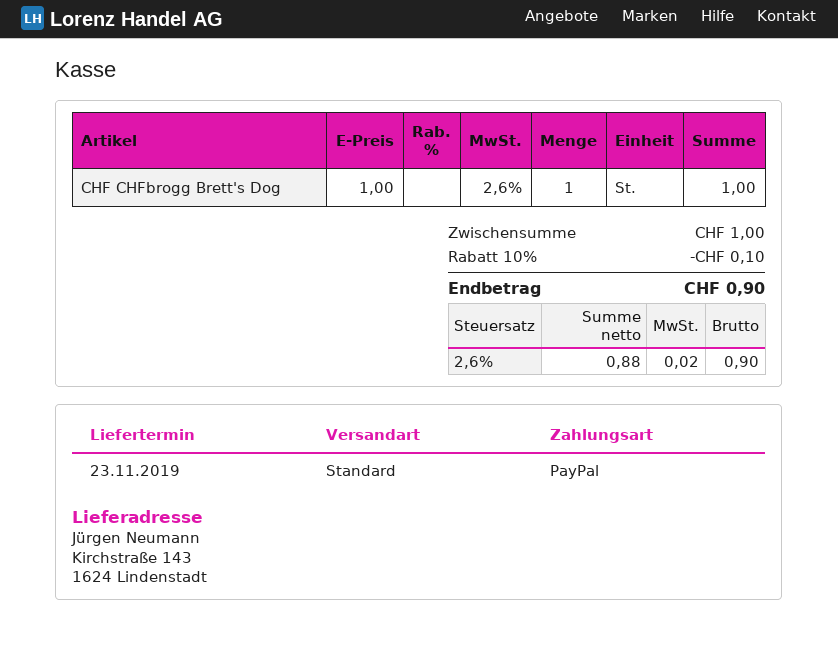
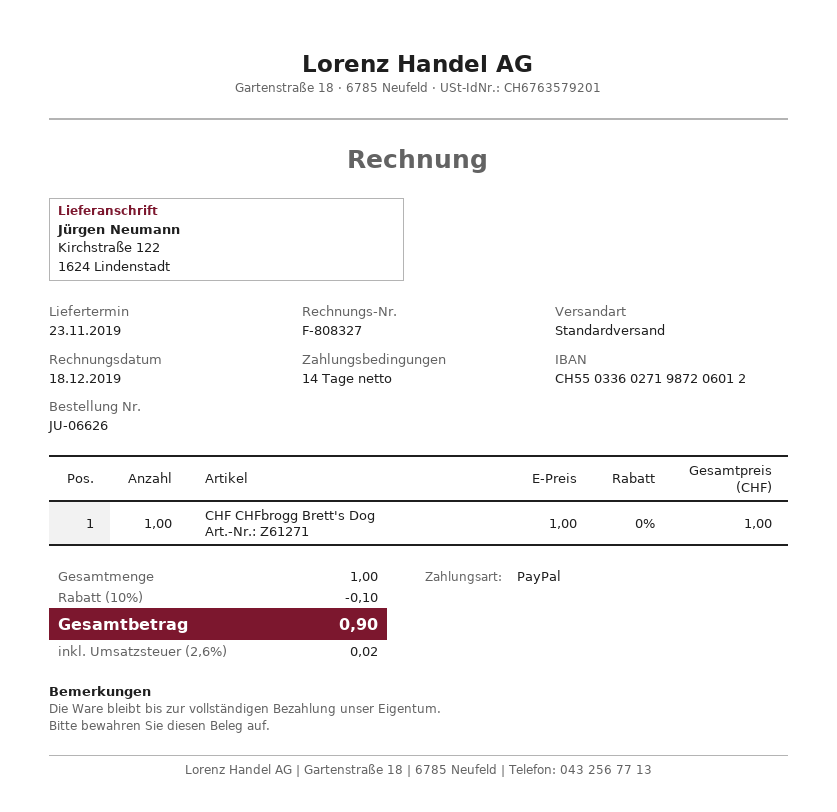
ship to: Kirchstraße 143, 1624 Lindenstadt -> Kirchstraße 122, 1624 Lindenstadt

